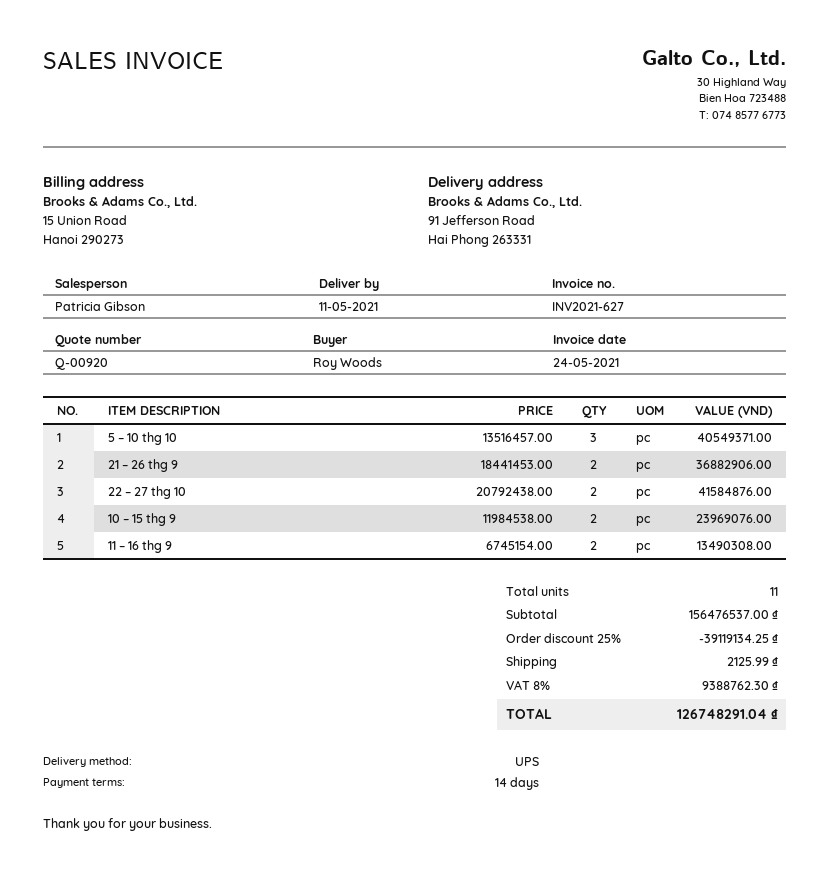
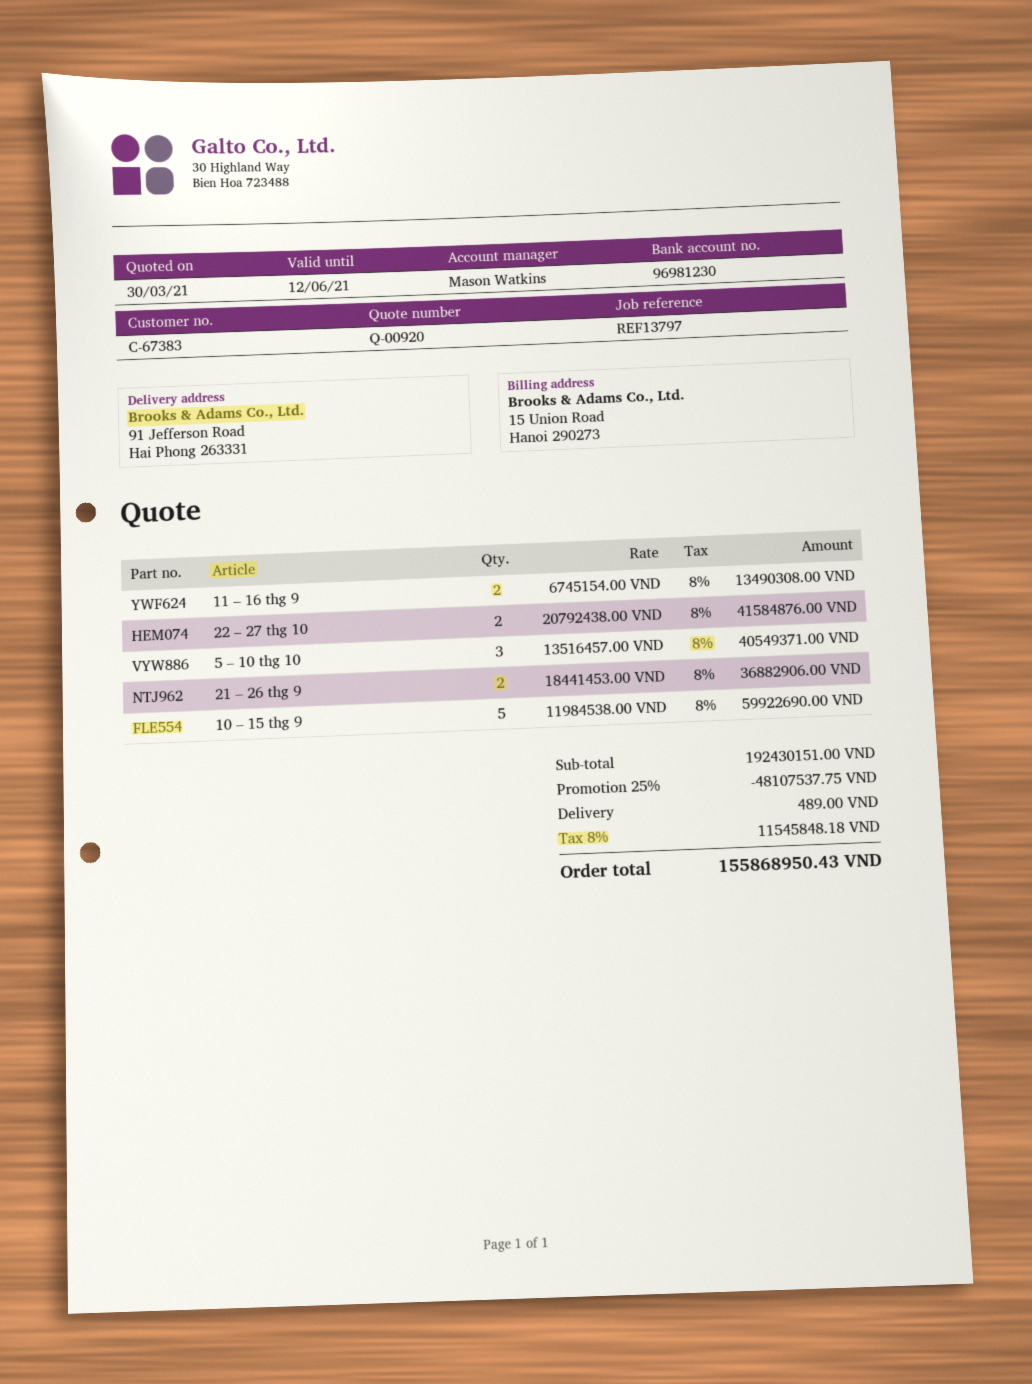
sales rep: Patricia Gibson -> Mason Watkins
10 – 15 thg 9: 2 x 11984538.00 = 23969076.00 -> 5 x 11984538.00 = 59922690.00
subtotal: 156476537.00 -> 192430151.00
discount: 25% = 39119134.25 -> 25% = 48107537.75
shipping: 2125.99 -> 489.00
tax: 8% = 9388762.30 -> 8% = 11545848.18
total: 126748291.04 -> 155868950.43

